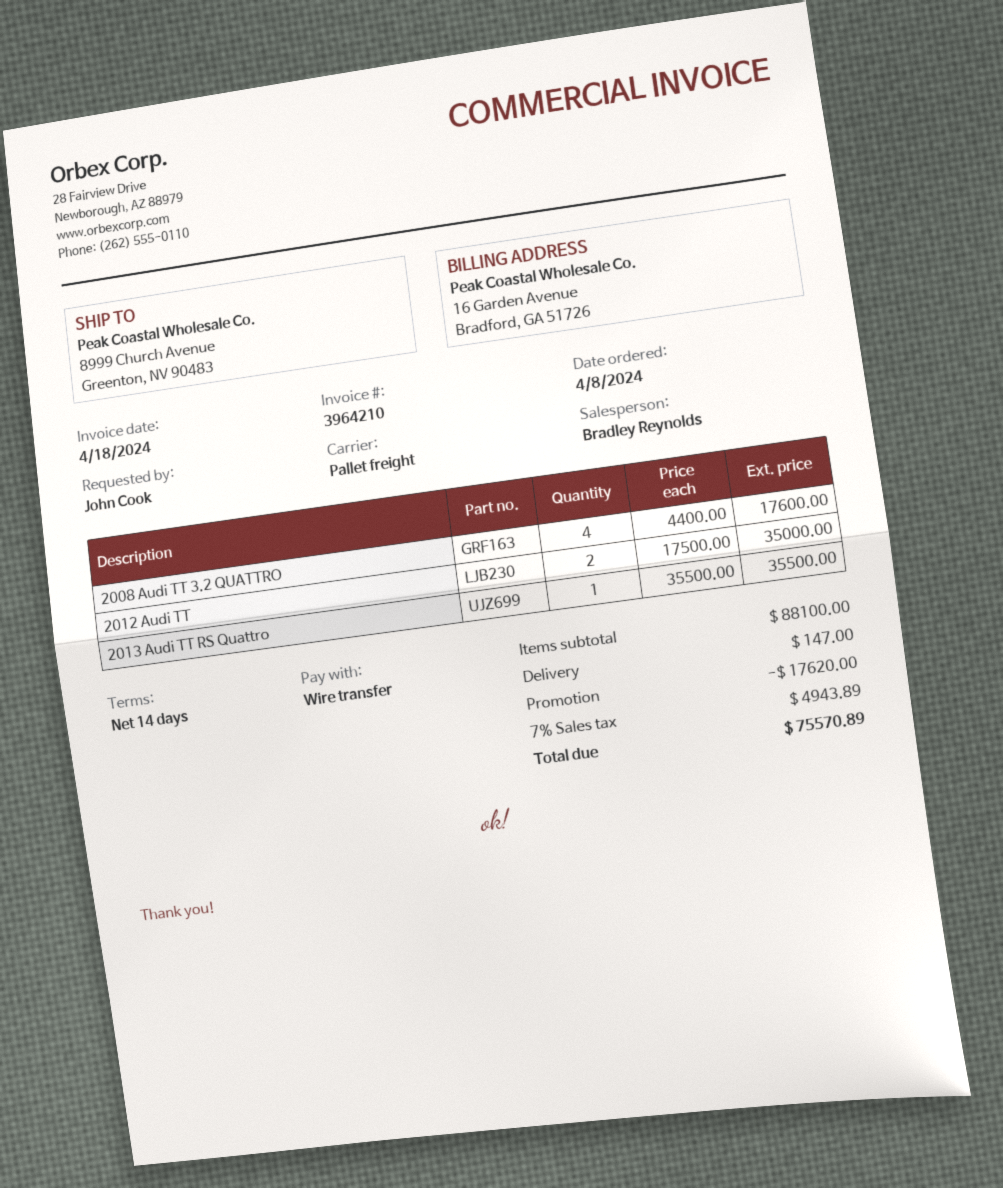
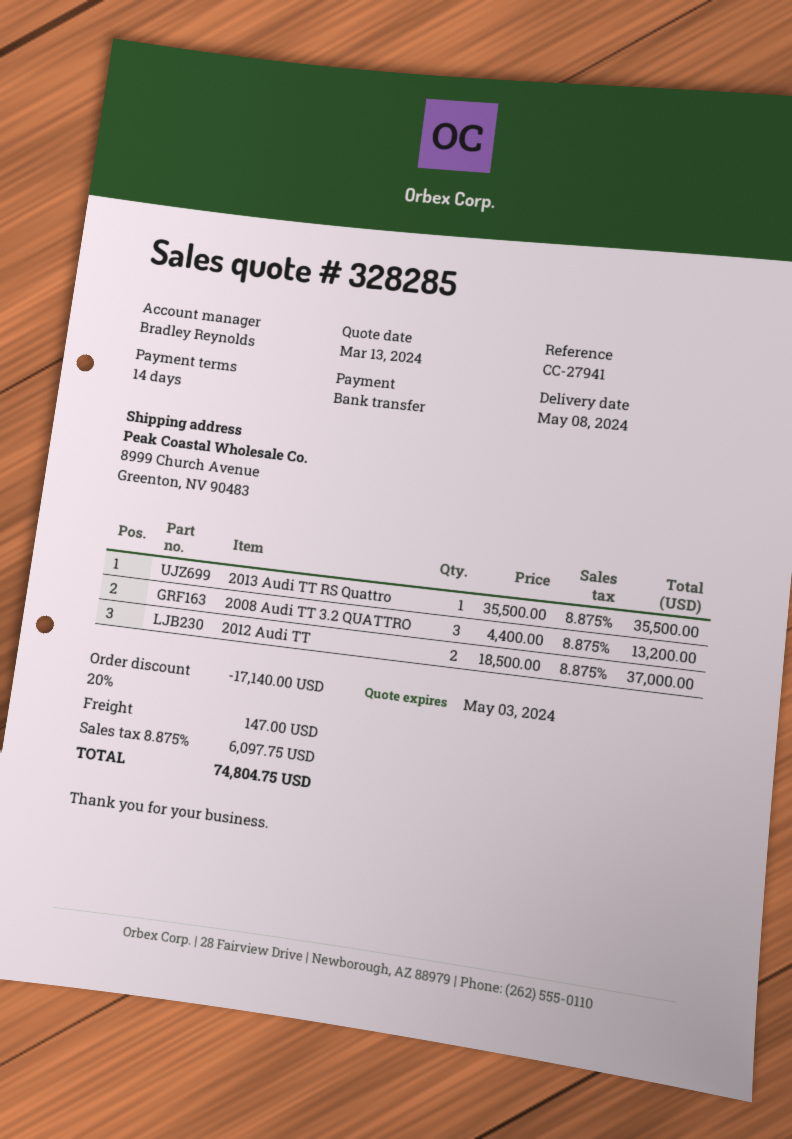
2008 Audi TT 3.2 QUATTRO: 4 x 4400.00 = 17600.00 -> 3 x 4400.00 = 13200.00
2012 Audi TT: 2 x 17500.00 = 35000.00 -> 2 x 18500.00 = 37000.00
discount: 17620.00 -> 17140.00
tax: 7% = 4943.89 -> 8.875% = 6097.75
total: 75570.89 -> 74804.75

